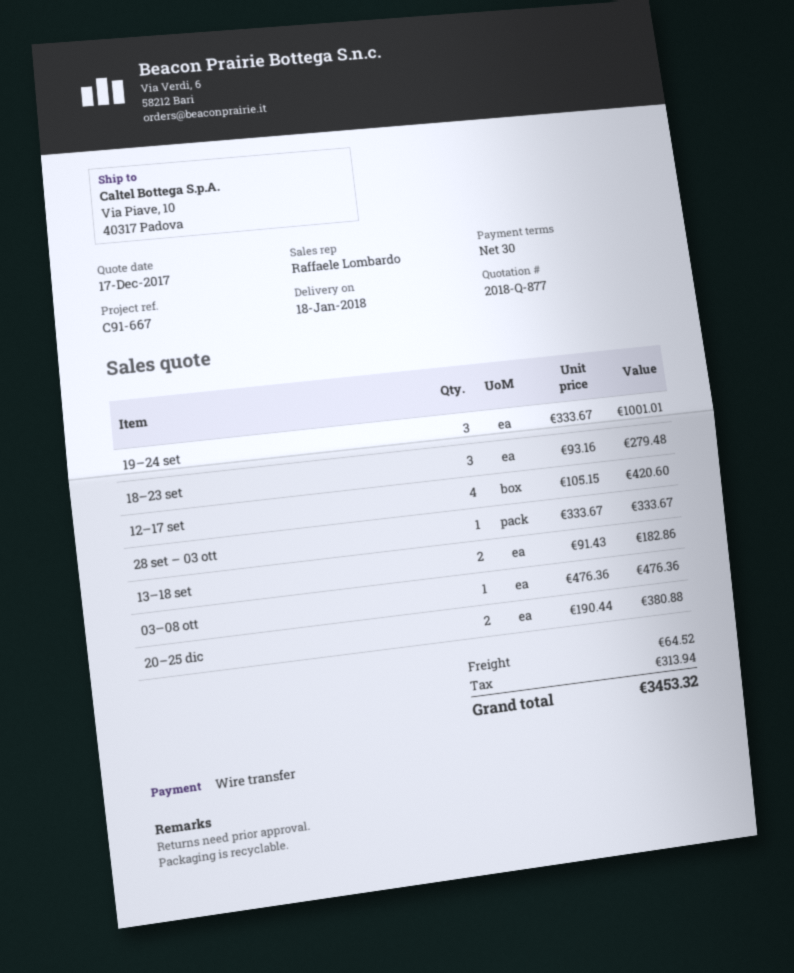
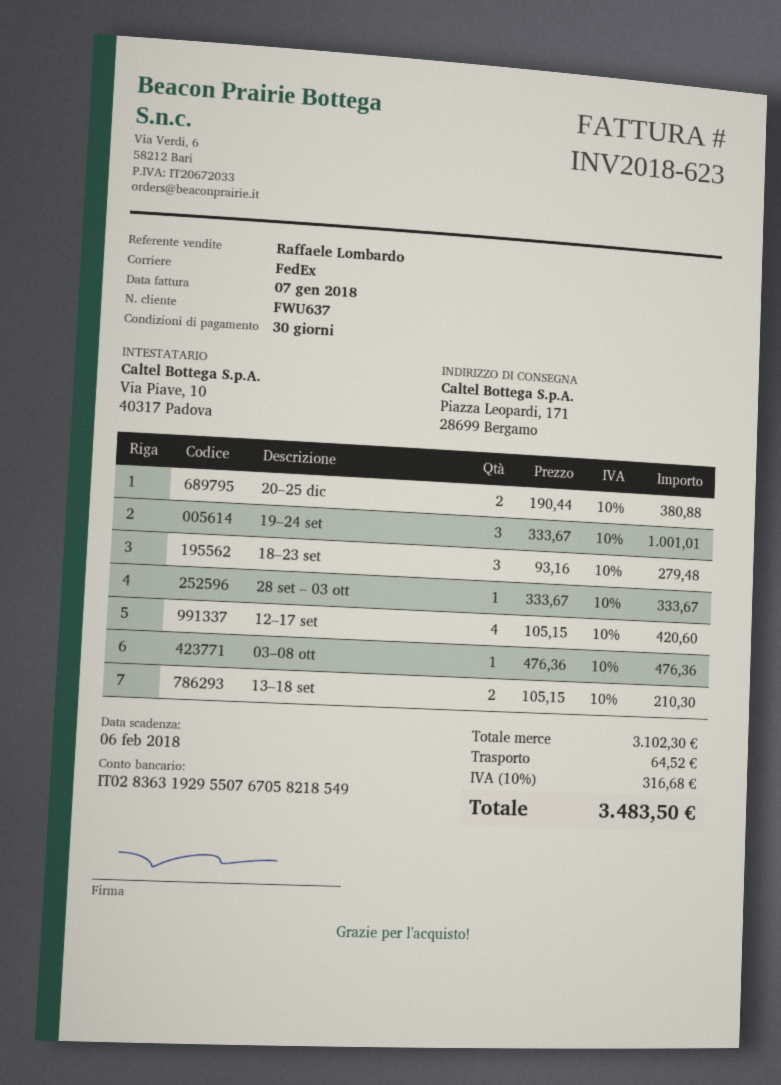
ship to: Via Piave, 10, 40317 Padova -> Piazza Leopardi, 171, 28699 Bergamo
13–18 set: 2 x 91.43 = 182.86 -> 2 x 105.15 = 210.30
tax: 313.94 -> 316.68
total: 3453.32 -> 3483.50

